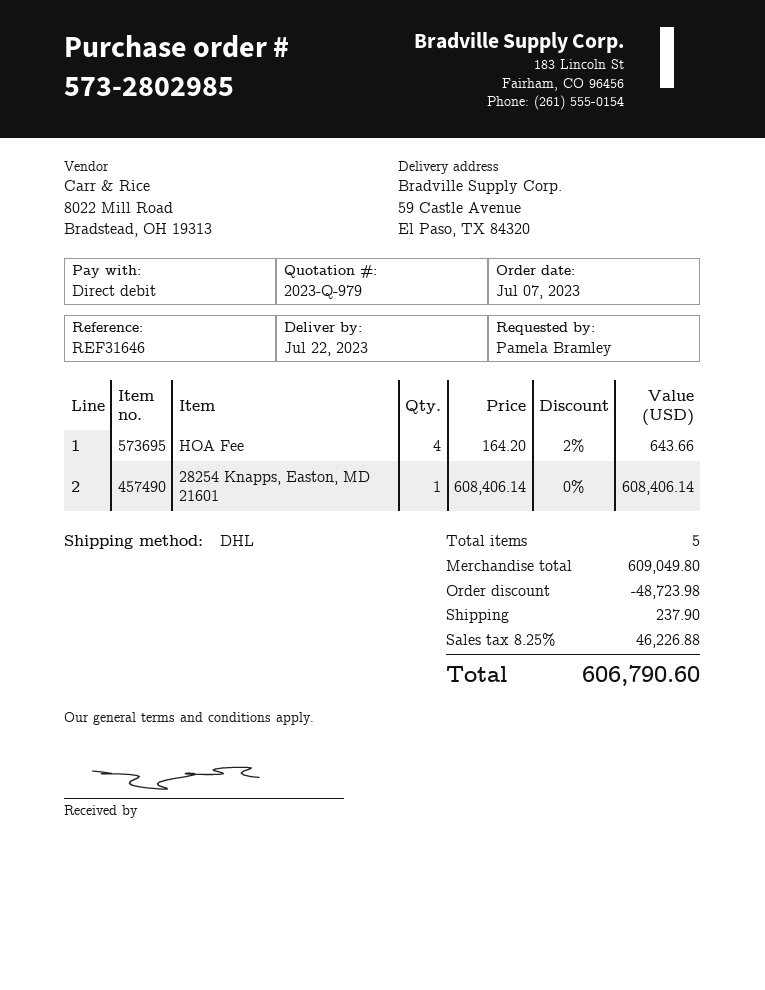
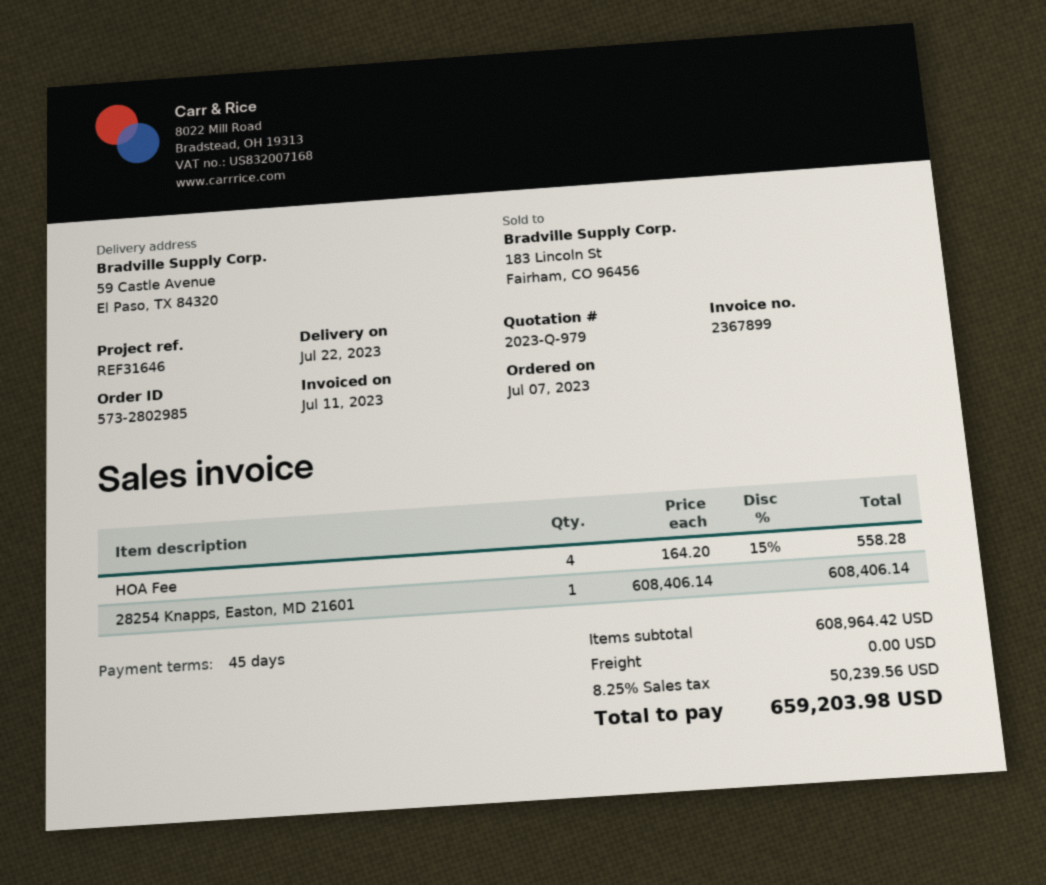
HOA Fee: 4 x 164.20 - 2% = 643.66 -> 4 x 164.20 - 15% = 558.28
subtotal: 609049.80 -> 608964.42
discount: 48723.98 -> none
shipping: 237.90 -> 0.00
tax: 8.25% = 46226.88 -> 8.25% = 50239.56
total: 606790.60 -> 659203.98

